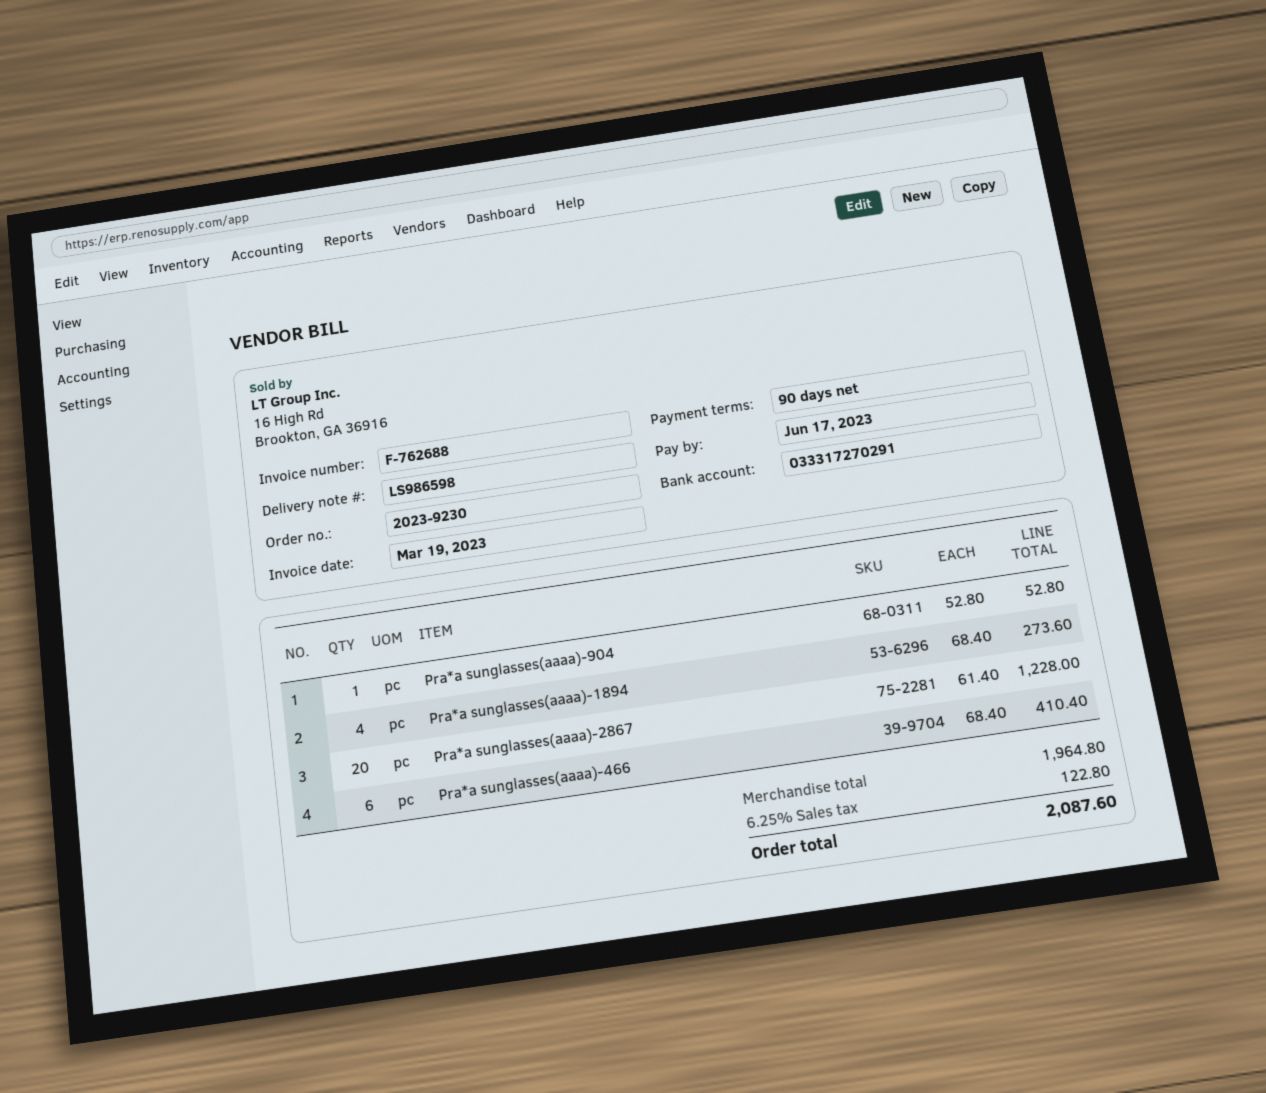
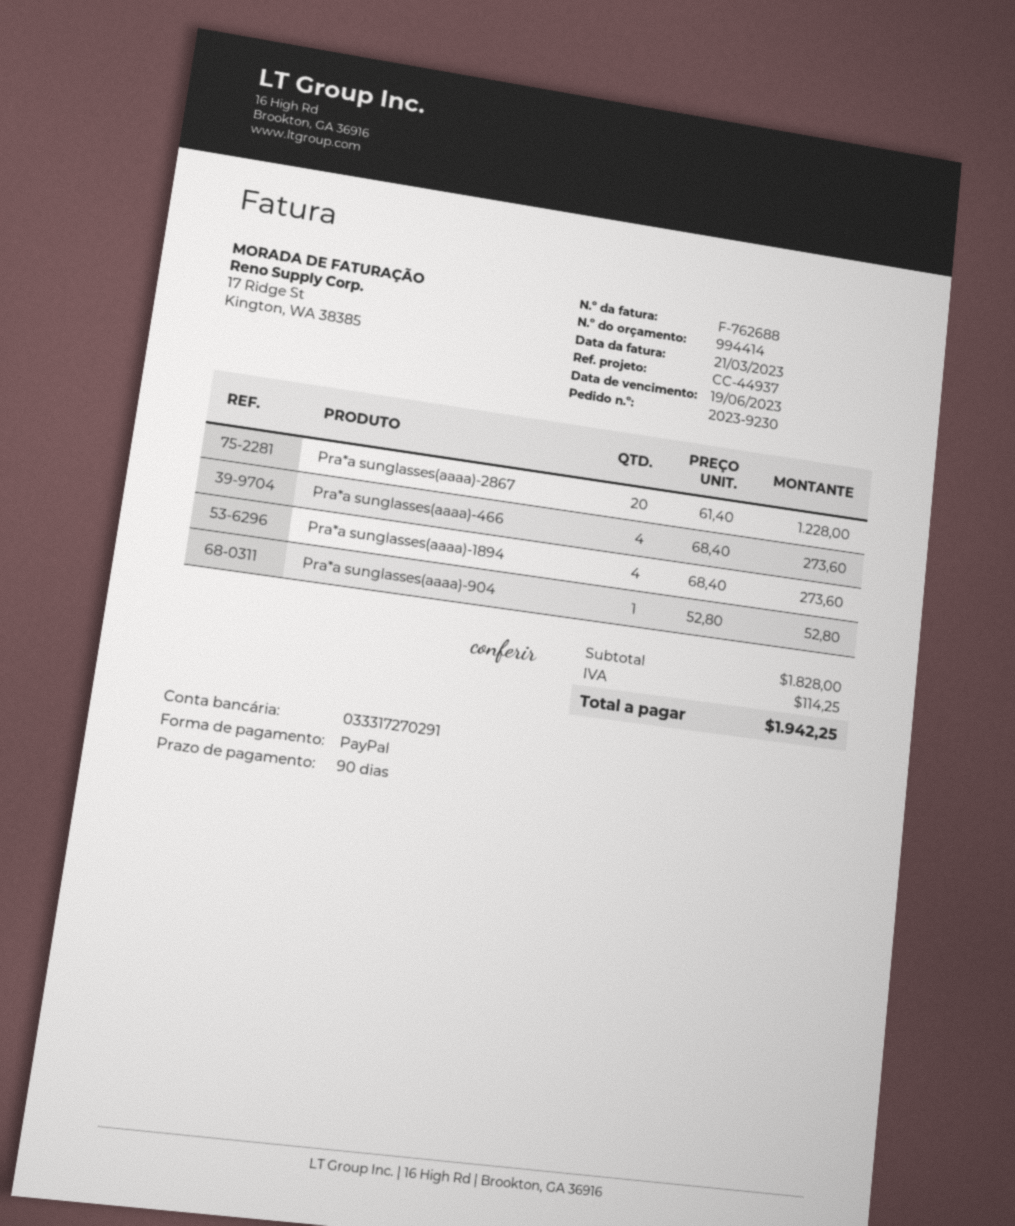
invoice date: 2023-03-19 -> 2023-03-21
due date: 2023-06-17 -> 2023-06-19
Pra*a sunglasses(aaaa)-466: 6 x 68.40 = 410.40 -> 4 x 68.40 = 273.60
subtotal: 1964.80 -> 1828.00
tax: 122.80 -> 114.25
total: 2087.60 -> 1942.25

